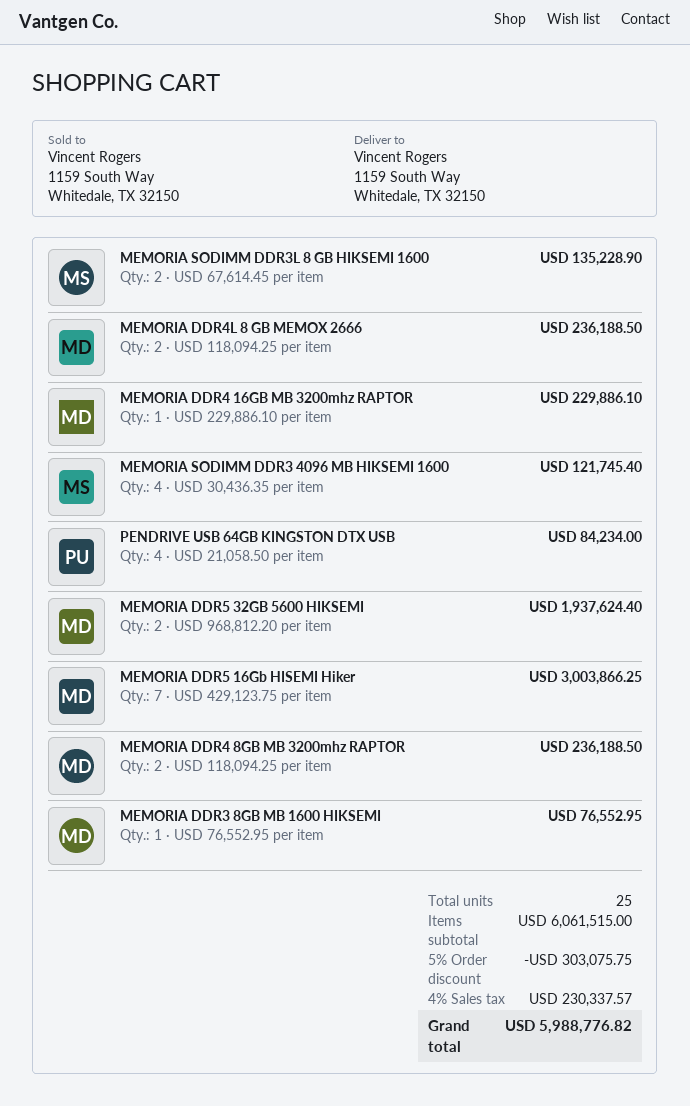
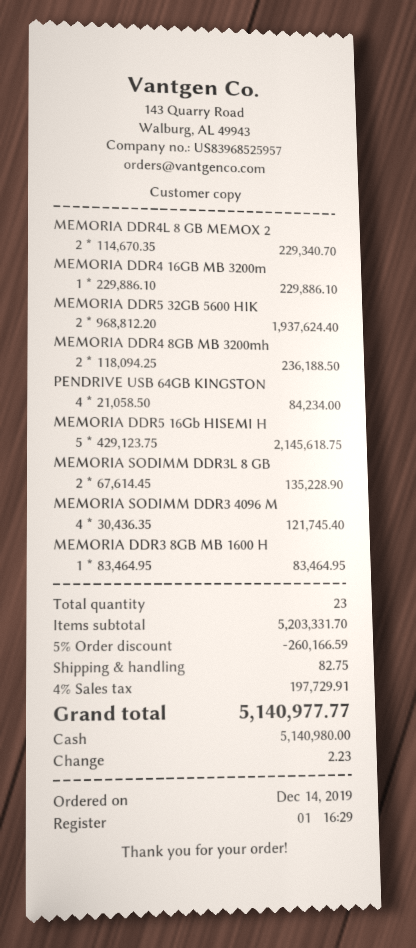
MEMORIA DDR4L 8 GB MEMOX 2666: 2 x 118094.25 = 236188.50 -> 2 x 114670.35 = 229340.70
MEMORIA DDR5 16Gb HISEMI Hiker: 7 x 429123.75 = 3003866.25 -> 5 x 429123.75 = 2145618.75
MEMORIA DDR3 8GB MB 1600 HIKSEMI: 1 x 76552.95 = 76552.95 -> 1 x 83464.95 = 83464.95
total quantity: 25 -> 23
subtotal: 6061515.00 -> 5203331.70
discount: 5% = 303075.75 -> 5% = 260166.59
shipping: none -> 82.75
tax: 4% = 230337.57 -> 4% = 197729.91
total: 5988776.82 -> 5140977.77

